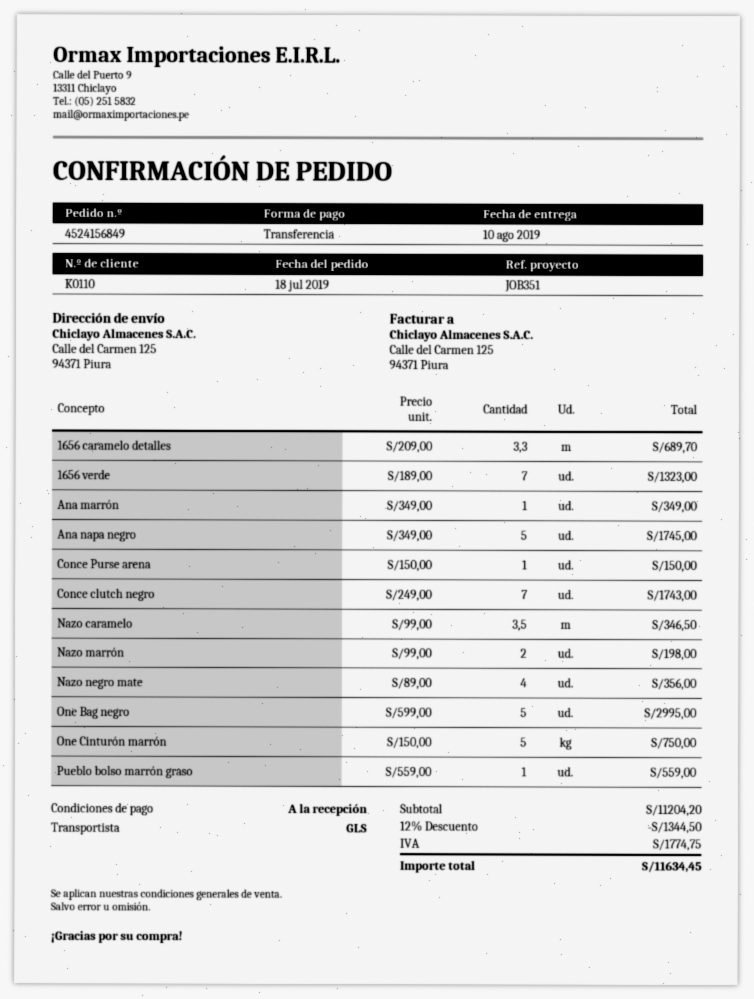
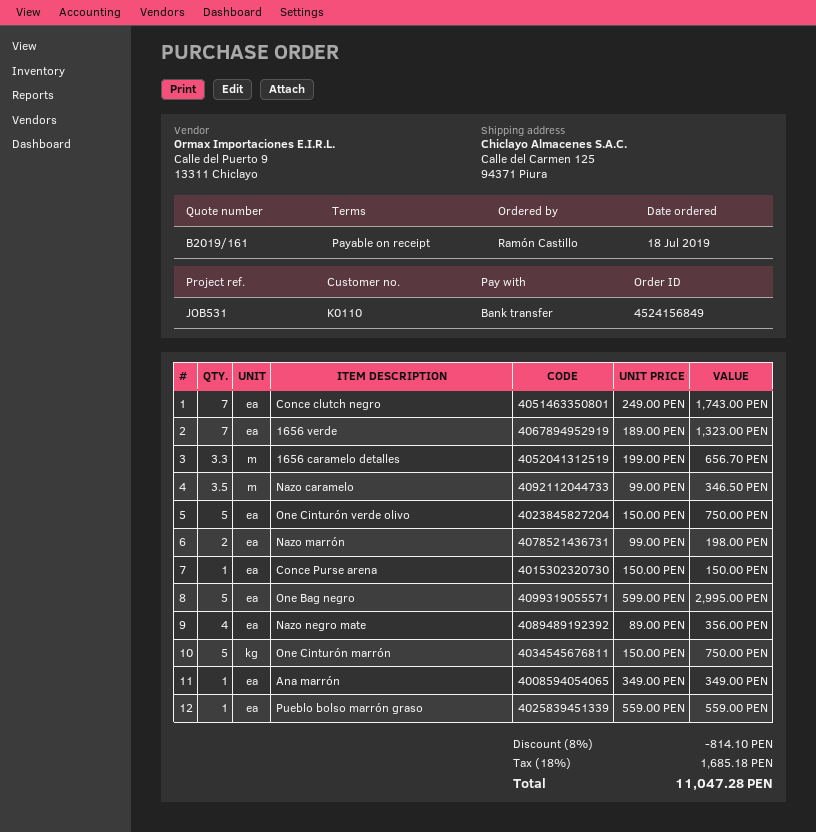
reference: JOB351 -> JOB531
1656 caramelo detalles: 3.3 x 209.00 = 689.70 -> 3.3 x 199.00 = 656.70
Ana napa negro: 5 x 349.00 = 1745.00 -> none
One Cinturón verde olivo: none -> 5 x 150.00 = 750.00
discount: 12% = 1344.50 -> 8% = 814.10
tax: 1774.75 -> 1685.18
total: 11634.45 -> 11047.28

